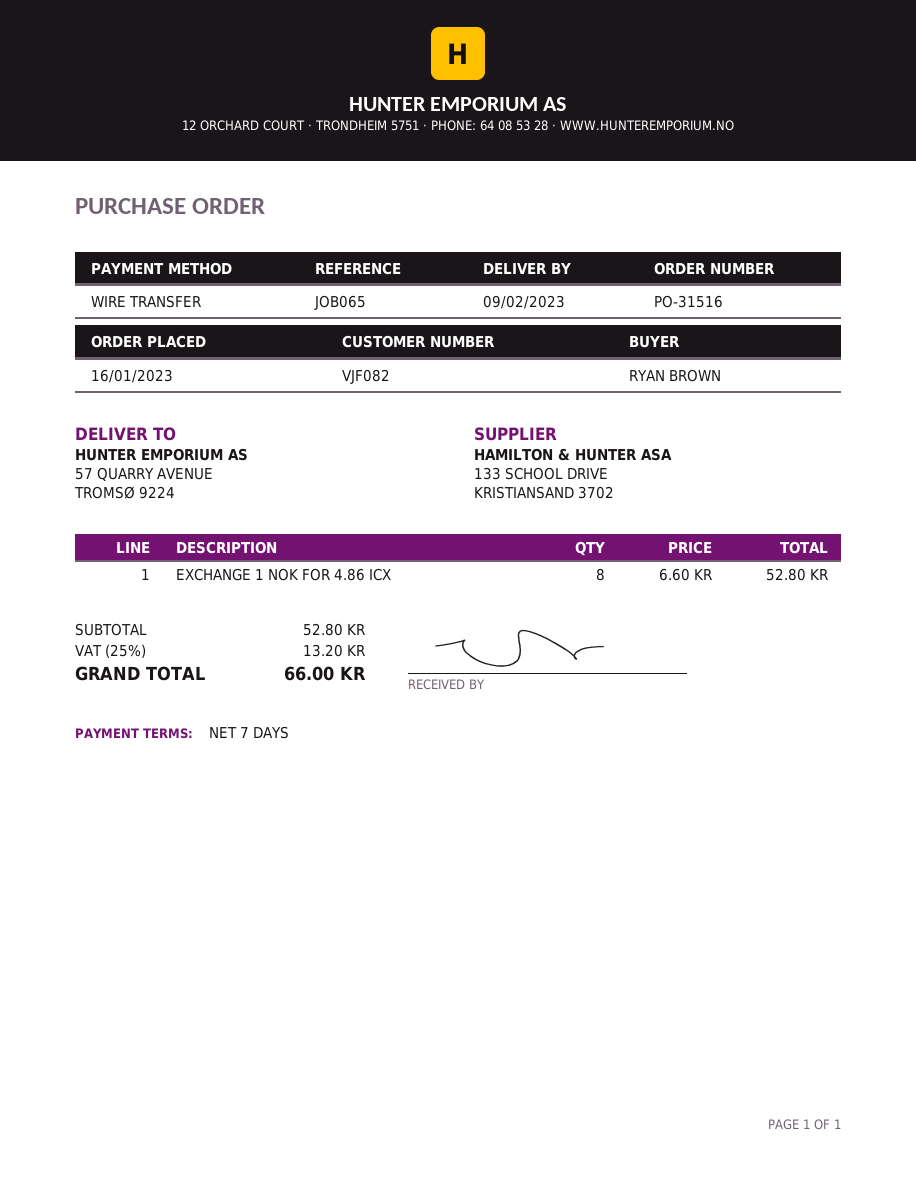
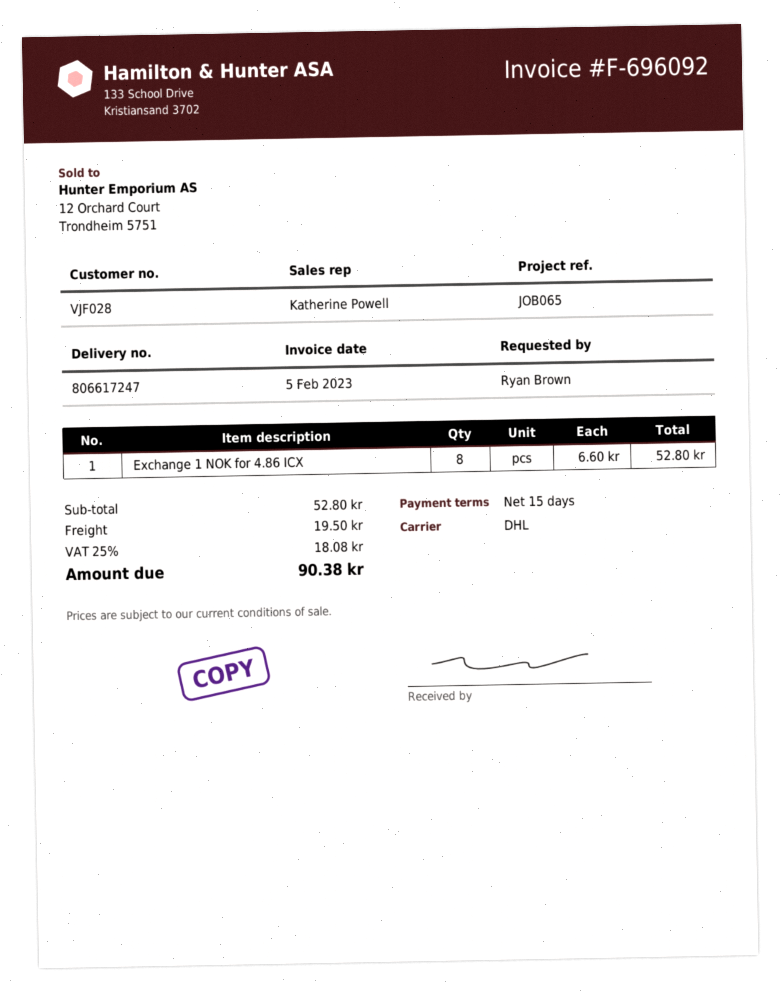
payment terms: 7 days -> 15 days
customer number: VJF082 -> VJF028
shipping: none -> 19.50
tax: 25% = 13.20 -> 25% = 18.08
total: 66.00 -> 90.38

